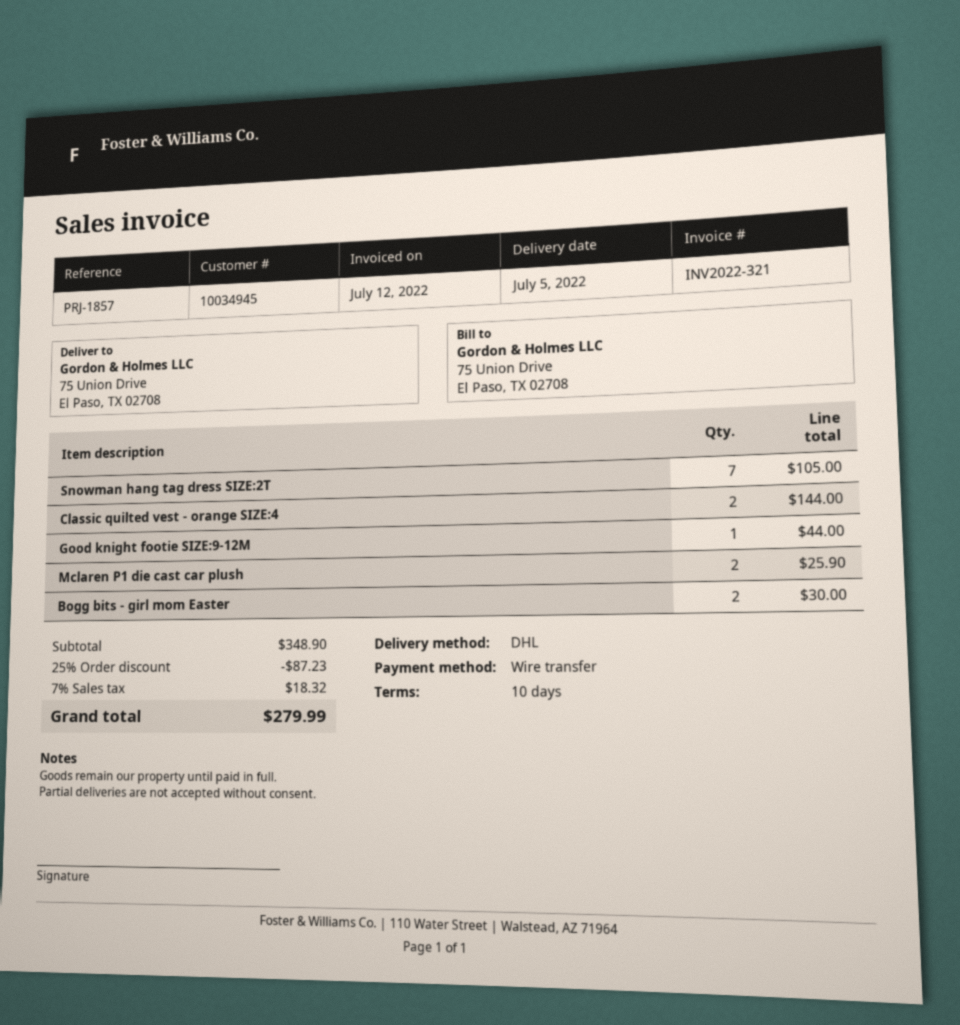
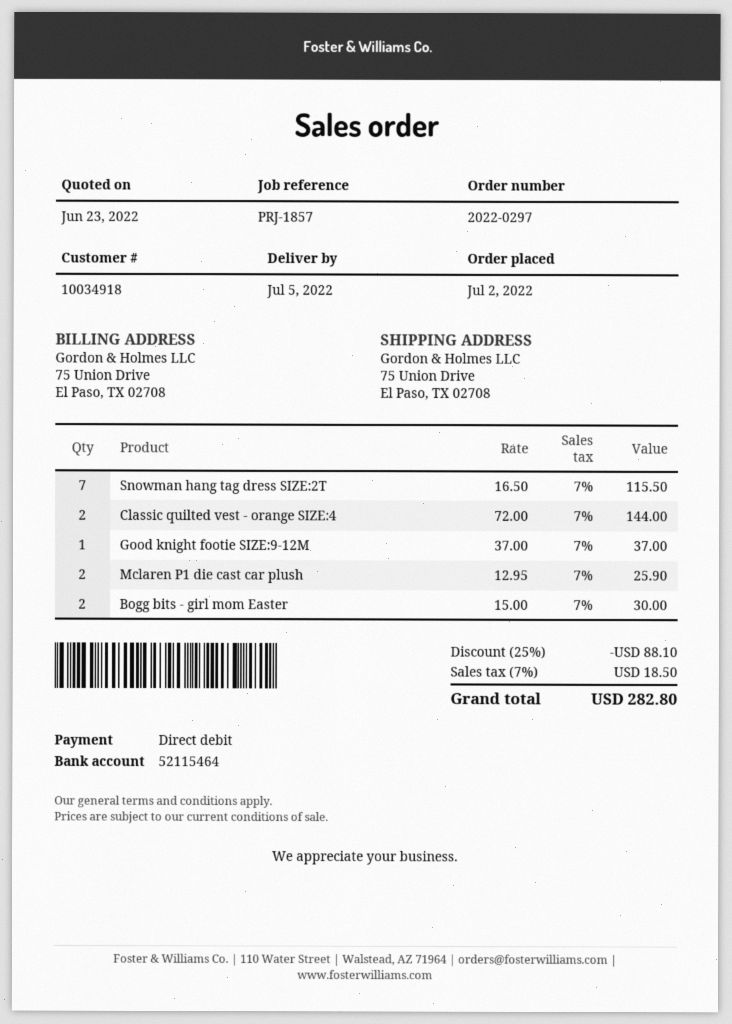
customer number: 10034945 -> 10034918
payment method: bank transfer -> direct debit
Snowman hang tag dress SIZE:2T: 7 for 105.00 -> 7 for 115.50
Good knight footie SIZE:9-12M: 1 for 44.00 -> 1 for 37.00
discount: 25% = 87.23 -> 25% = 88.10
tax: 7% = 18.32 -> 7% = 18.50
total: 279.99 -> 282.80

